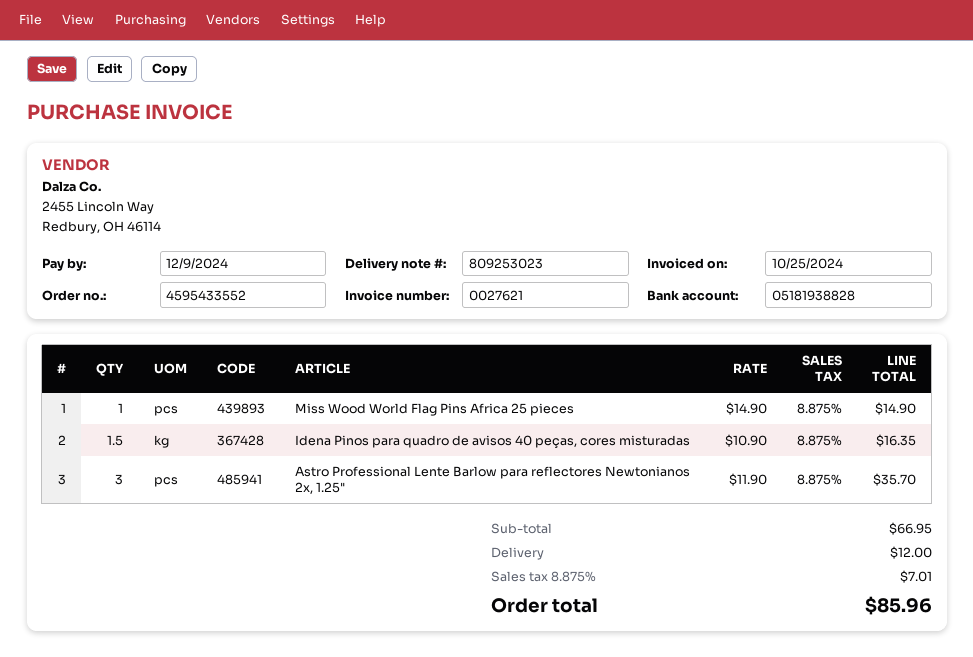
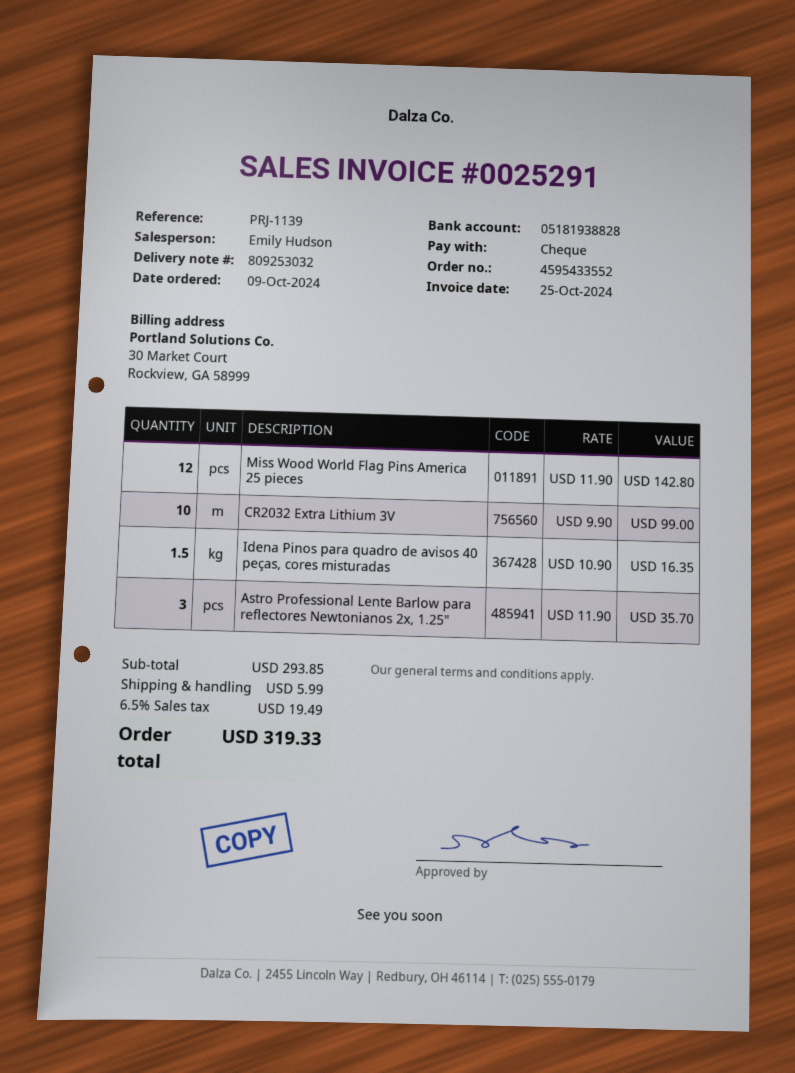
delivery note number: 809253023 -> 809253032
invoice number: 0027621 -> 0025291
Miss Wood World Flag Pins Africa 25 pieces: 1 x 14.90 = 14.90 -> none
Miss Wood World Flag Pins America 25 pieces: none -> 12 x 11.90 = 142.80
CR2032 Extra Lithium 3V: none -> 10 x 9.90 = 99.00
subtotal: 66.95 -> 293.85
shipping: 12.00 -> 5.99
tax: 8.875% = 7.01 -> 6.5% = 19.49
total: 85.96 -> 319.33

